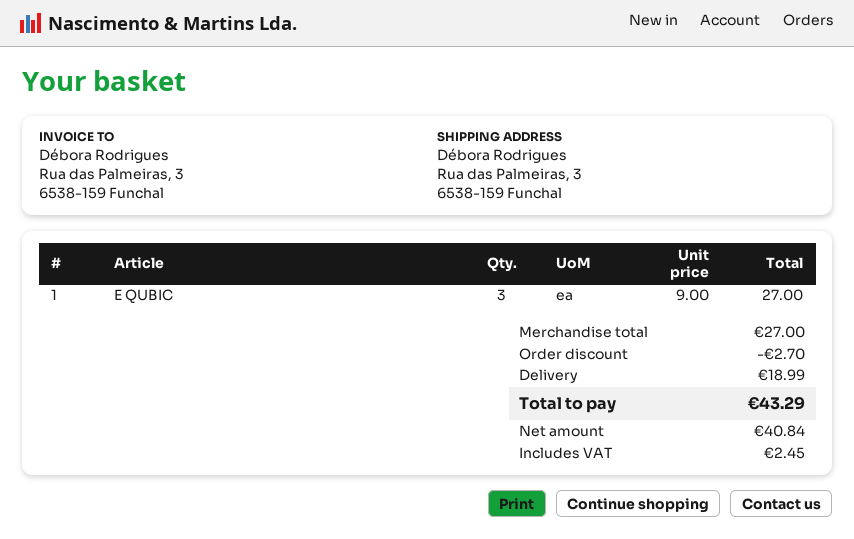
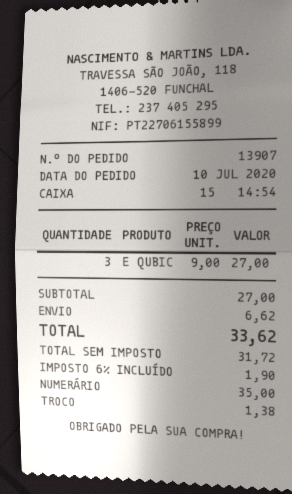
discount: 2.70 -> none
shipping: 18.99 -> 6.62
net: 40.84 -> 31.72
tax: 2.45 -> 1.90
total: 43.29 -> 33.62

